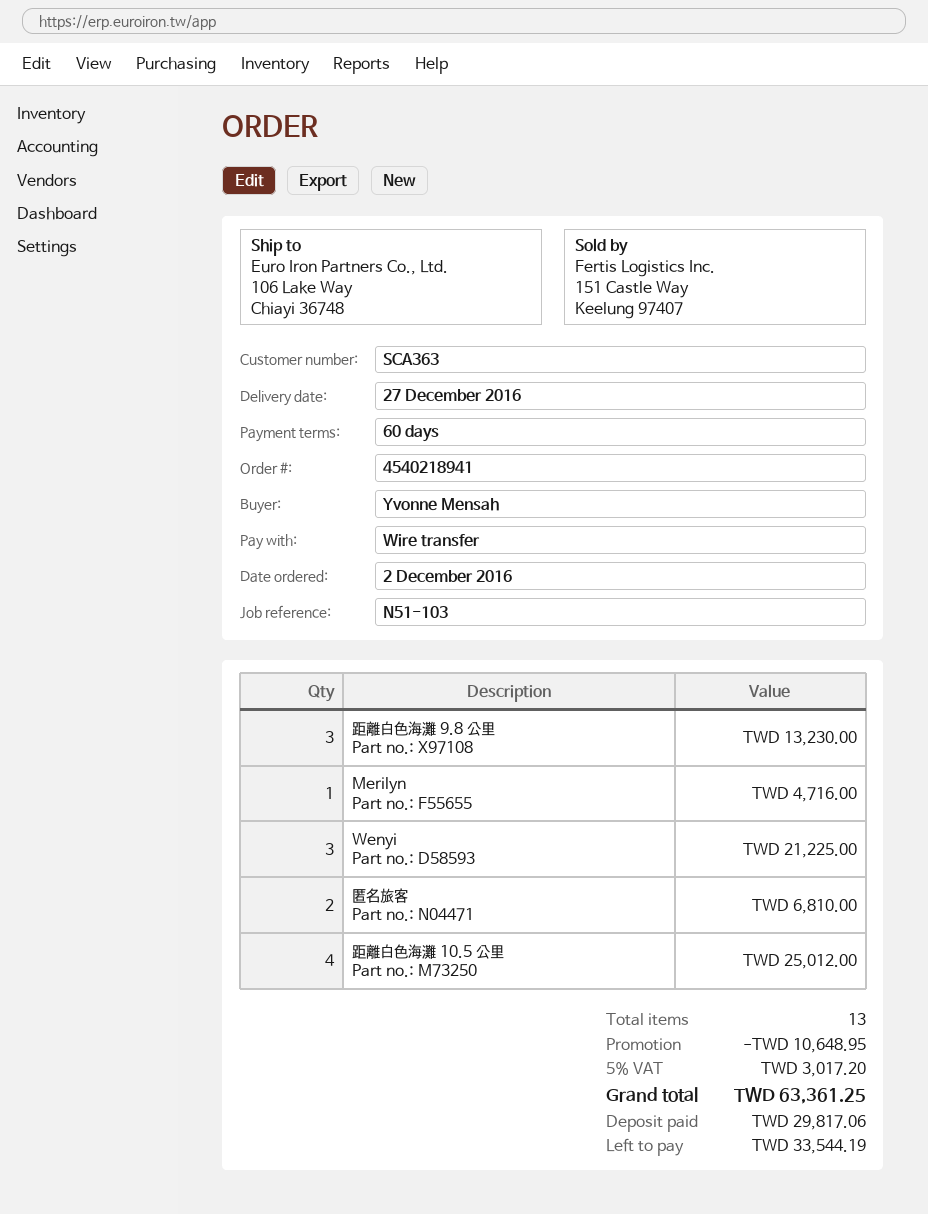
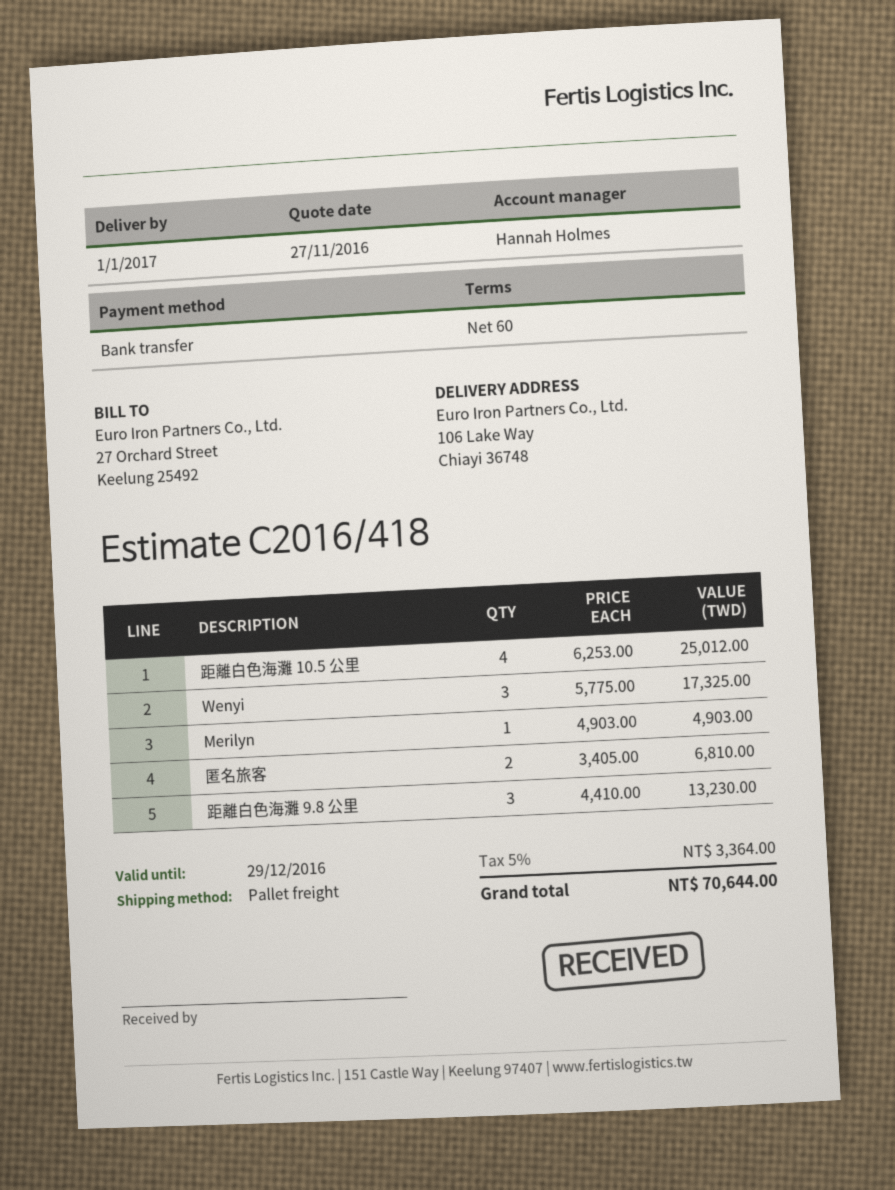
delivery date: 2016-12-27 -> 2017-01-01
Merilyn: 1 for 4716.00 -> 1 for 4903.00
Wenyi: 3 for 21225.00 -> 3 for 17325.00
discount: 10648.95 -> none
tax: 5% = 3017.20 -> 5% = 3364.00
total: 63361.25 -> 70644.00

